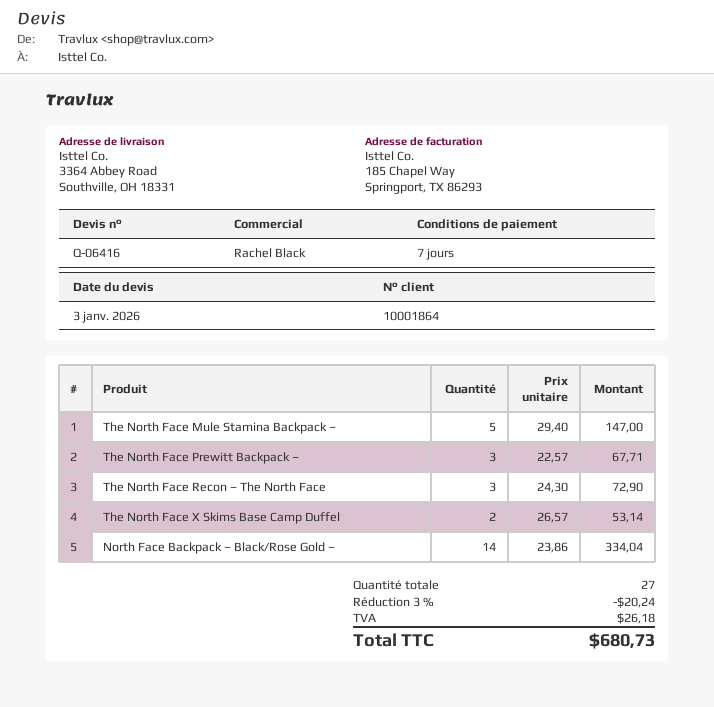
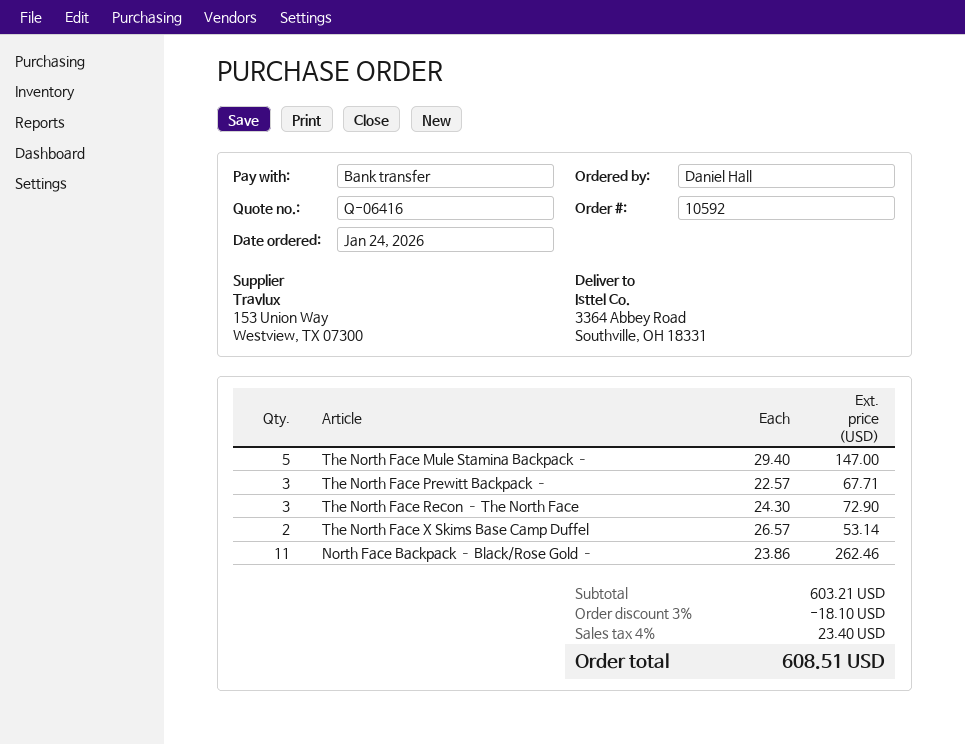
North Face Backpack – Black/Rose Gold –: 14 x 23.86 = 334.04 -> 11 x 23.86 = 262.46
discount: 3% = 20.24 -> 3% = 18.10
tax: 26.18 -> 23.40
total: 680.73 -> 608.51

